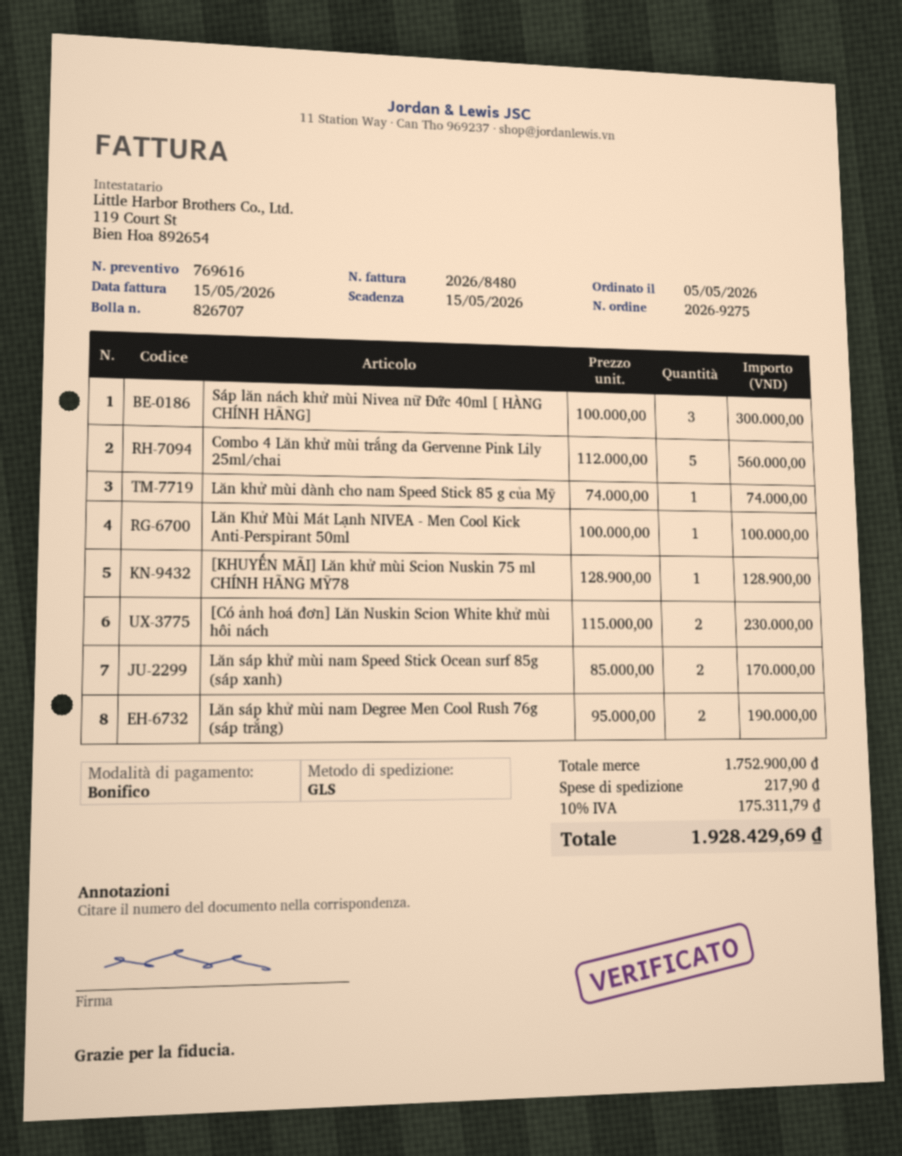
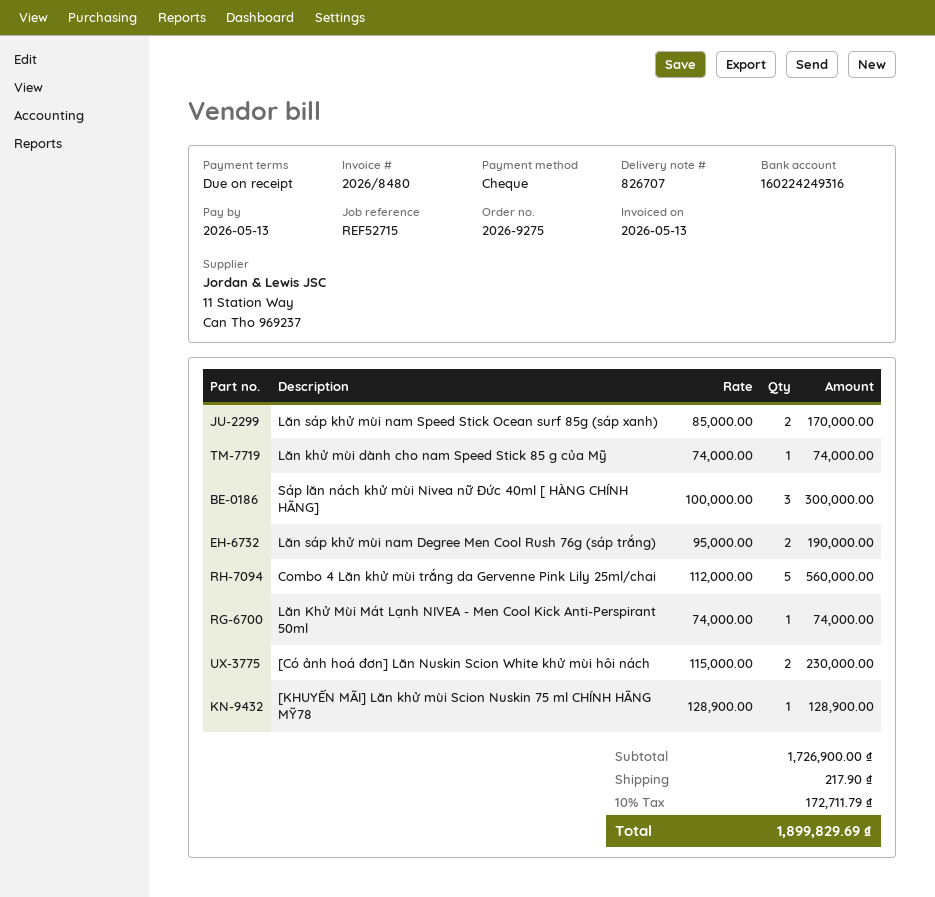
invoice date: 2026-05-15 -> 2026-05-13
due date: 2026-05-15 -> 2026-05-13
payment method: bank transfer -> cheque
Lăn Khử Mùi Mát Lạnh NIVEA - Men Cool Kick Anti-Perspirant 50ml: 1 x 100000.00 = 100000.00 -> 1 x 74000.00 = 74000.00
subtotal: 1752900.00 -> 1726900.00
tax: 10% = 175311.79 -> 10% = 172711.79
total: 1928429.69 -> 1899829.69

